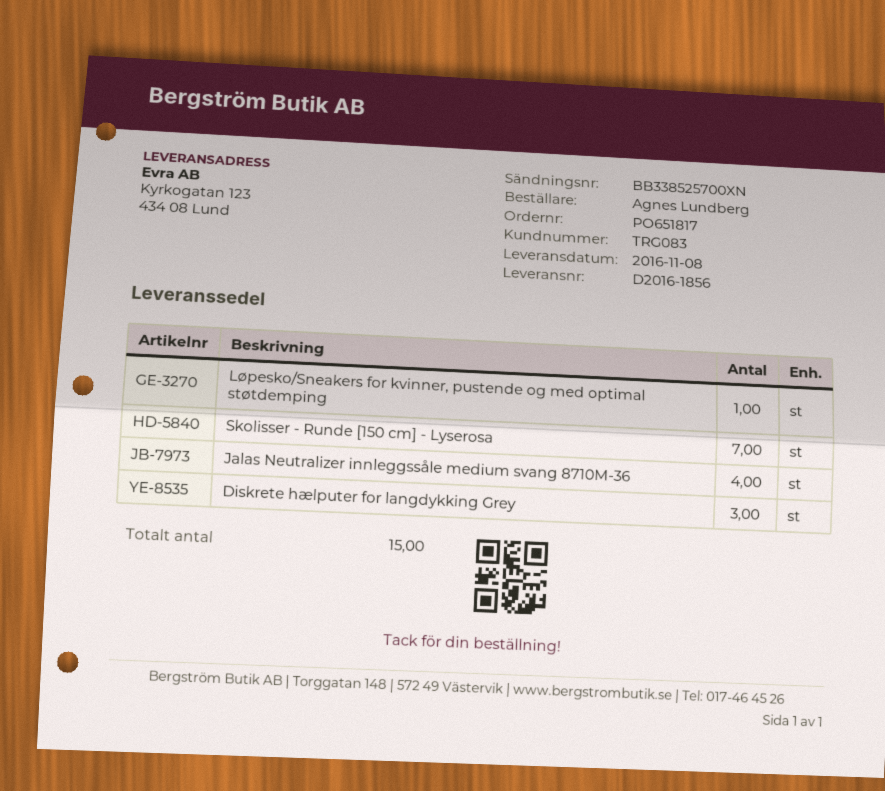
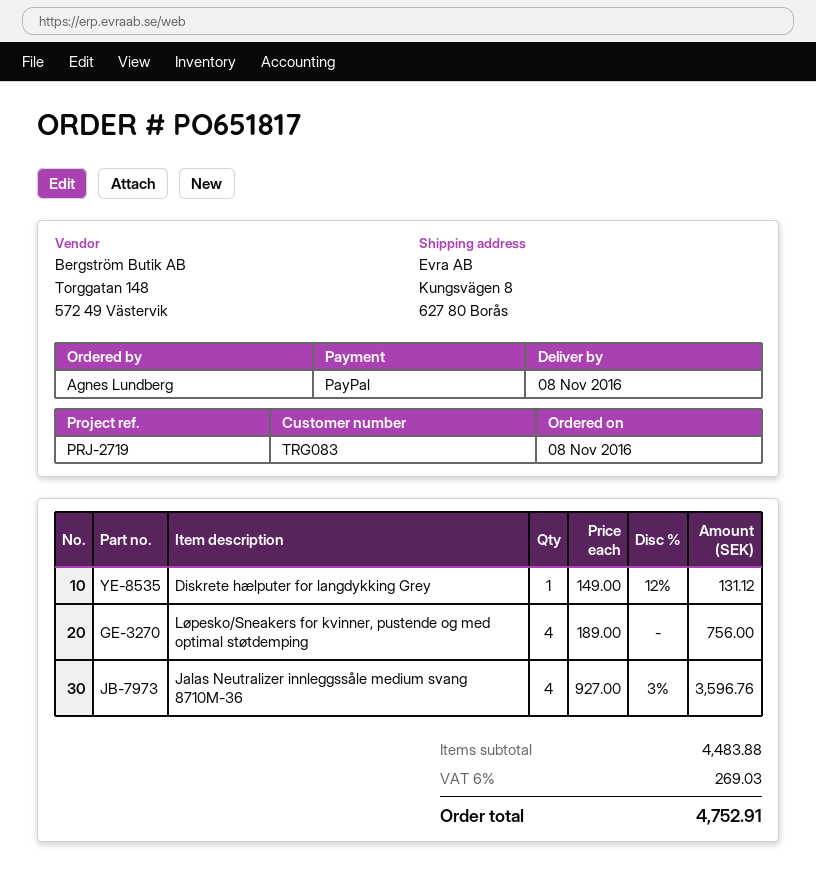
ship to: Kyrkogatan 123, 434 08 Lund -> Kungsvägen 8, 627 80 Borås
Løpesko/Sneakers for kvinner, pustende og med optimal støtdemping: 1 -> 4
Skolisser - Runde [150 cm] - Lyserosa: 7 -> none
Diskrete hælputer for langdykking Grey: 3 -> 1

